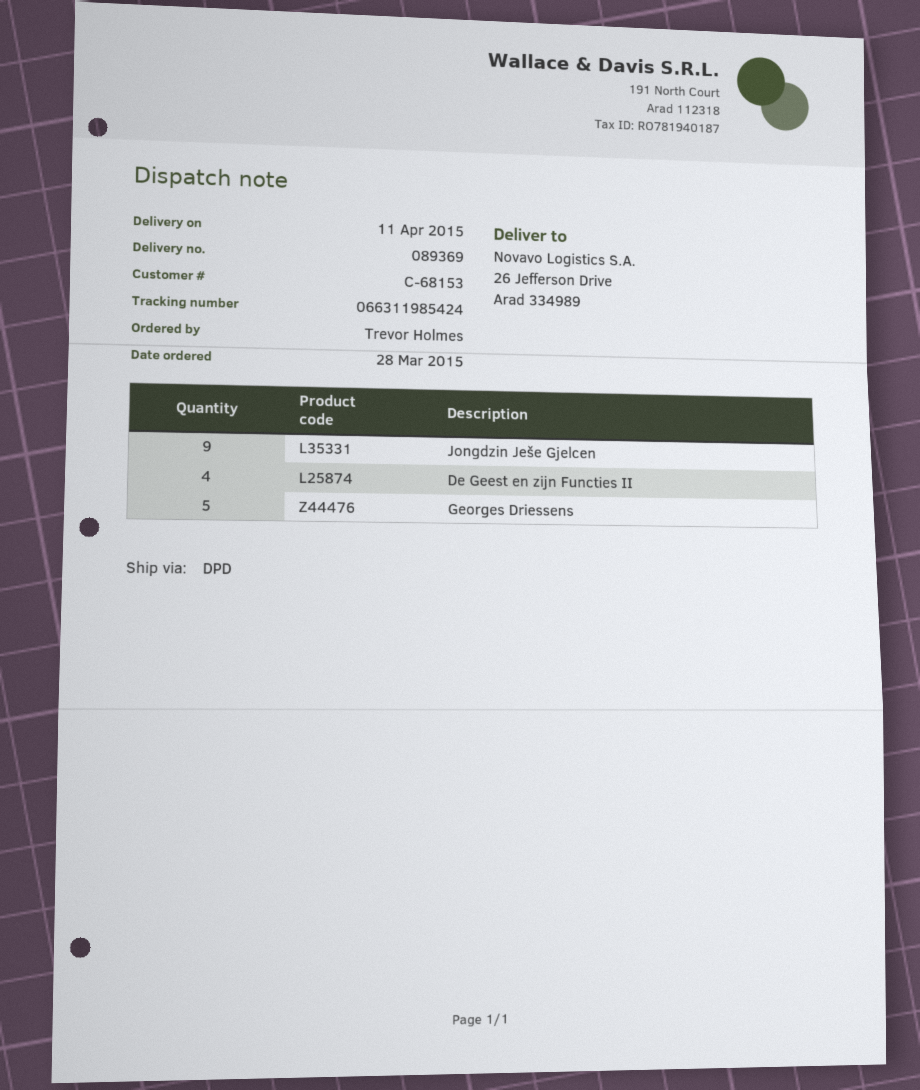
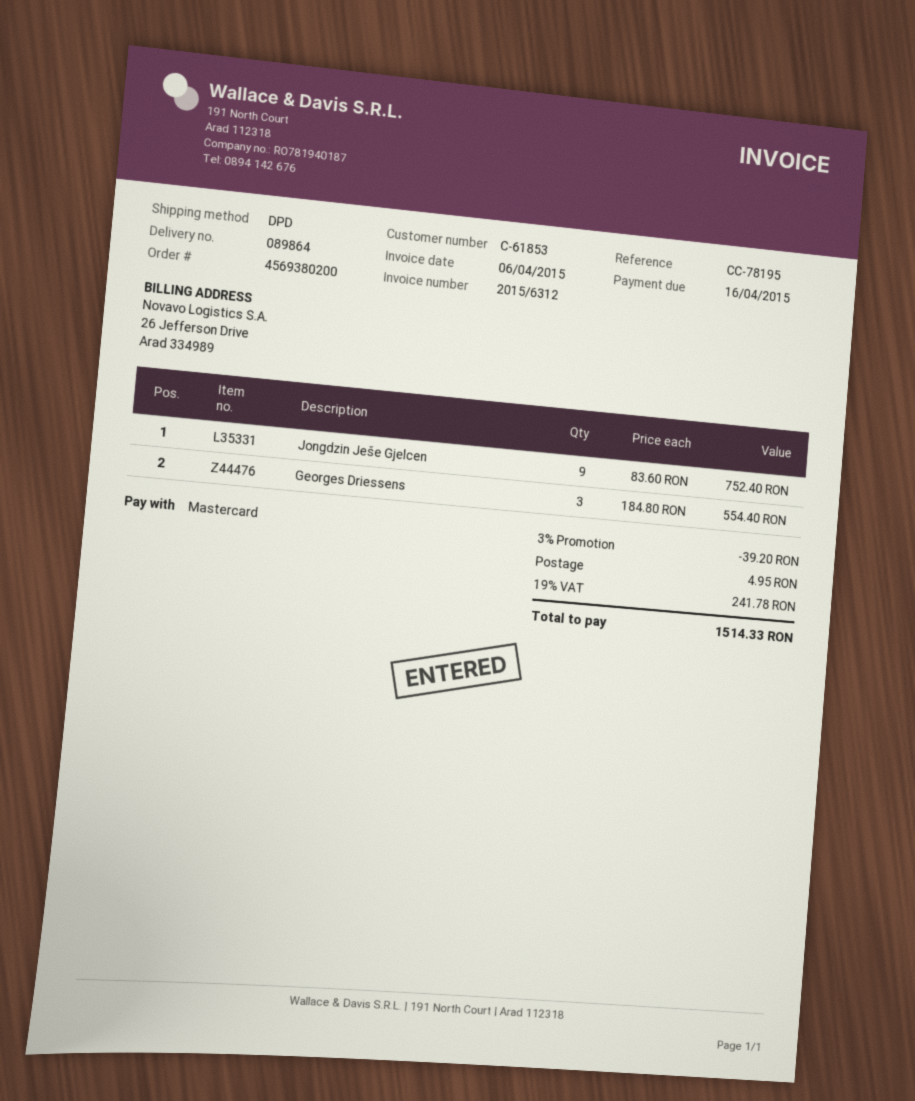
delivery note number: 089369 -> 089864
customer number: C-68153 -> C-61853
De Geest en zijn Functies II: 4 -> none
Georges Driessens: 5 -> 3

